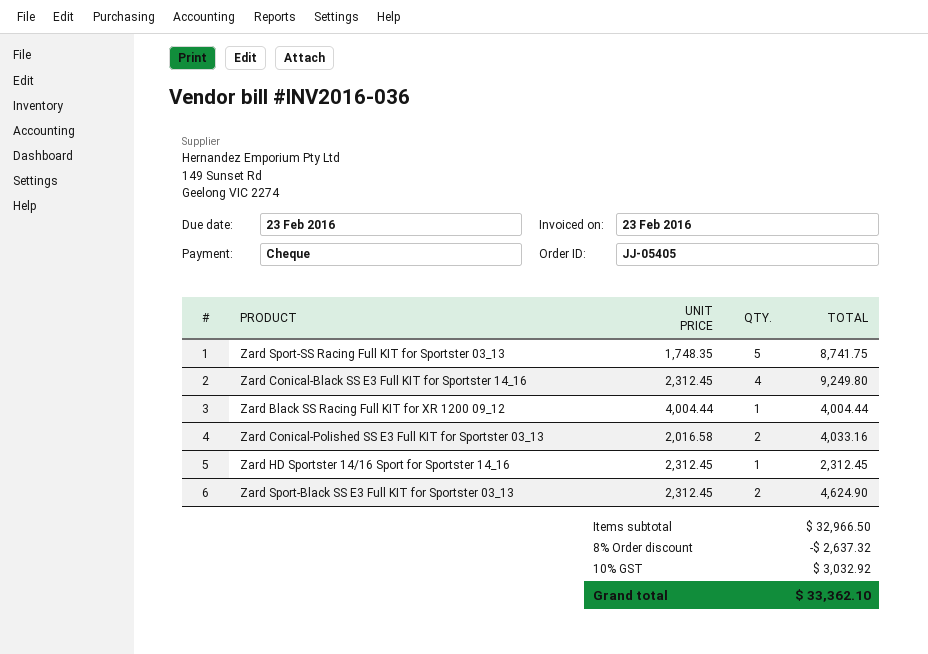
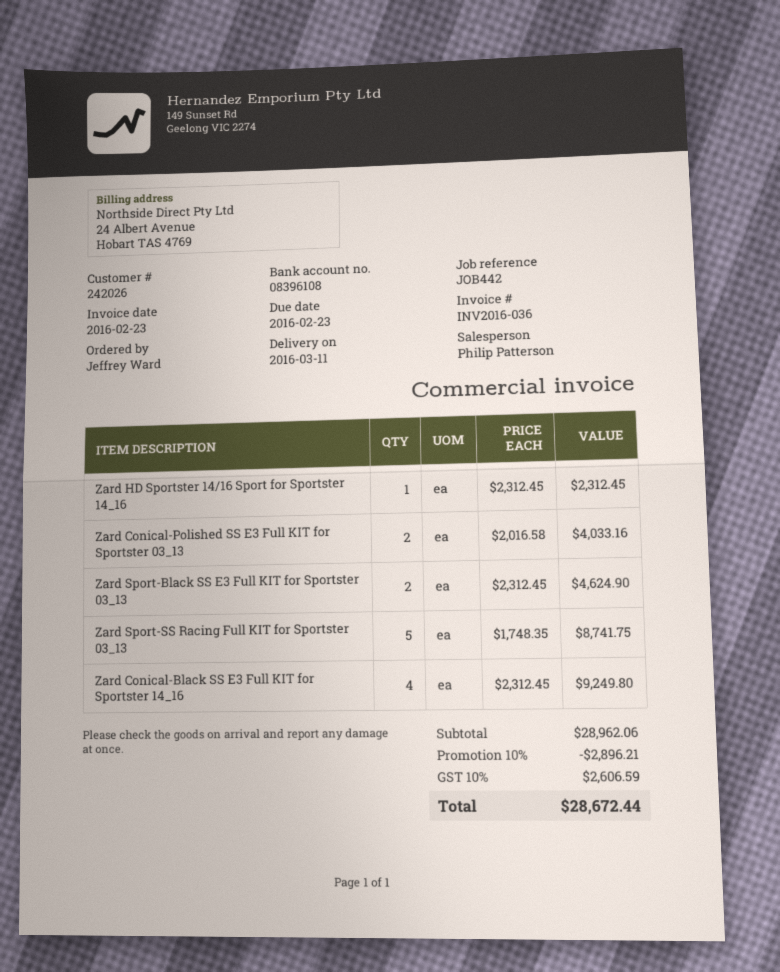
Zard Black SS Racing Full KIT for XR 1200 09_12: 1 x 4004.44 = 4004.44 -> none
subtotal: 32966.50 -> 28962.06
discount: 8% = 2637.32 -> 10% = 2896.21
tax: 10% = 3032.92 -> 10% = 2606.59
total: 33362.10 -> 28672.44

